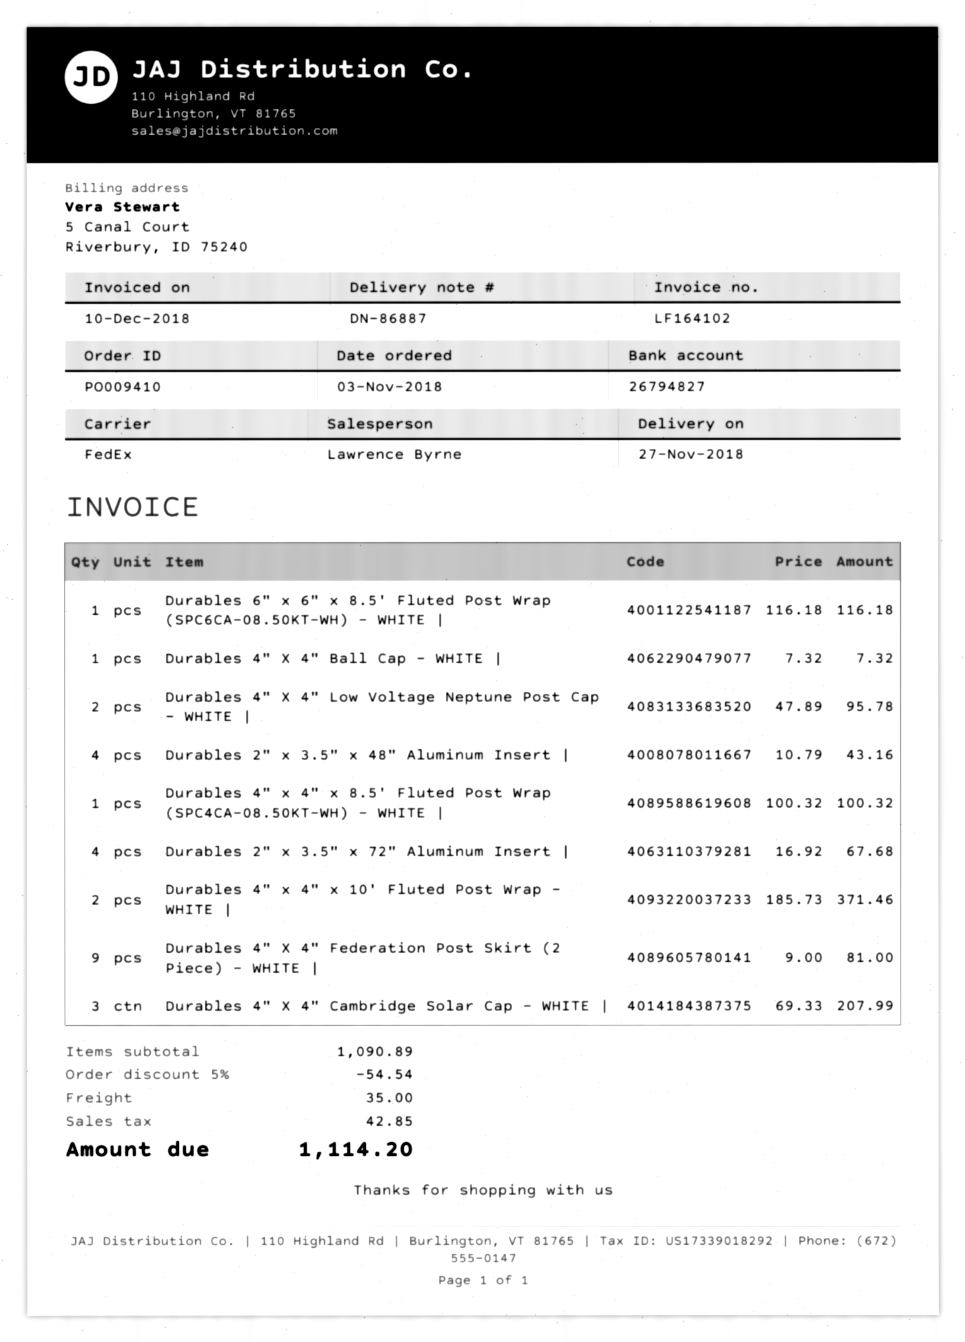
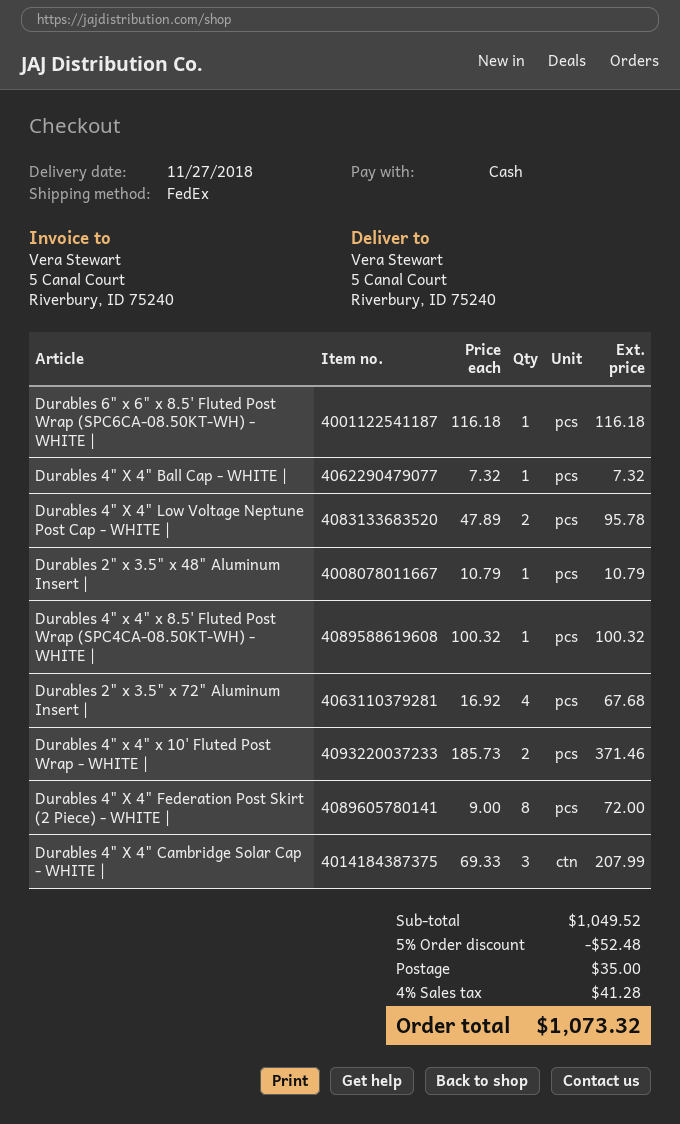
Durables 2" x 3.5" x 48" Aluminum Insert |: 4 x 10.79 = 43.16 -> 1 x 10.79 = 10.79
Durables 4" X 4" Federation Post Skirt (2 Piece) - WHITE |: 9 x 9.00 = 81.00 -> 8 x 9.00 = 72.00
subtotal: 1090.89 -> 1049.52
discount: 5% = 54.54 -> 5% = 52.48
tax: 42.85 -> 41.28
total: 1114.20 -> 1073.32

